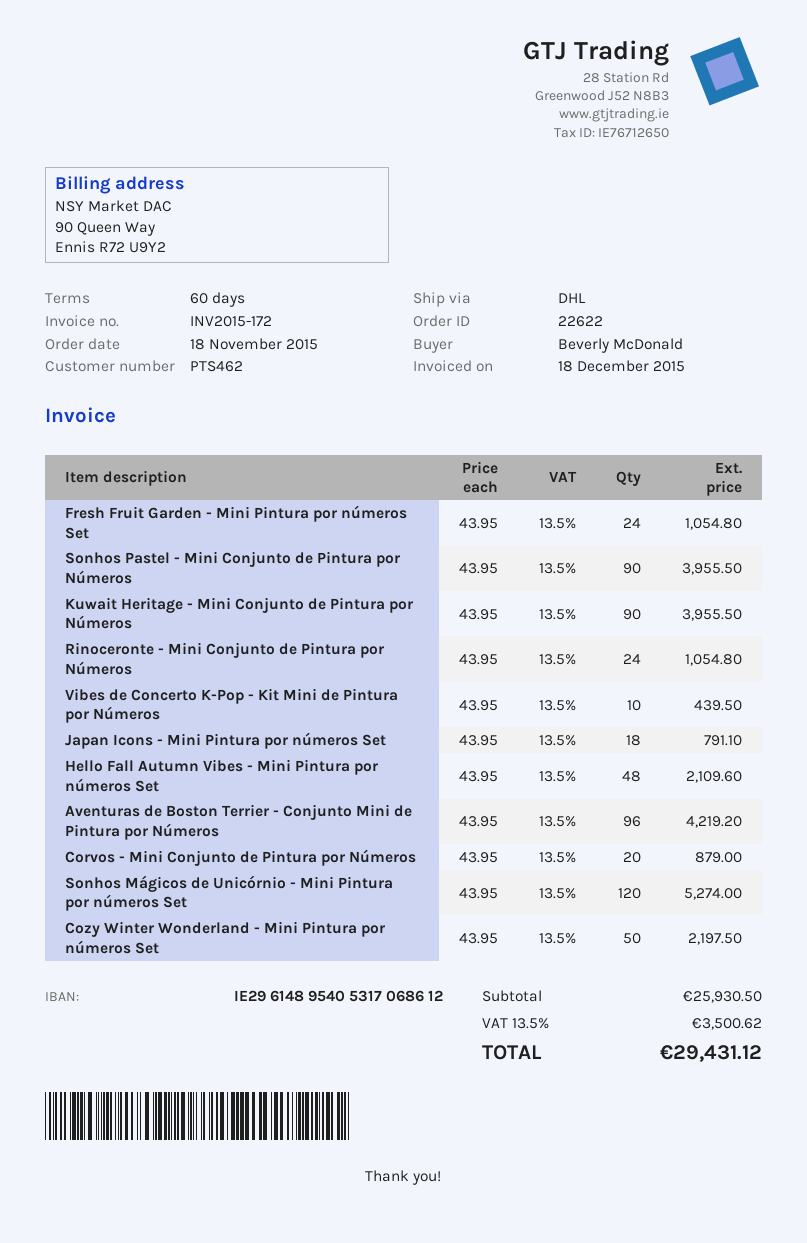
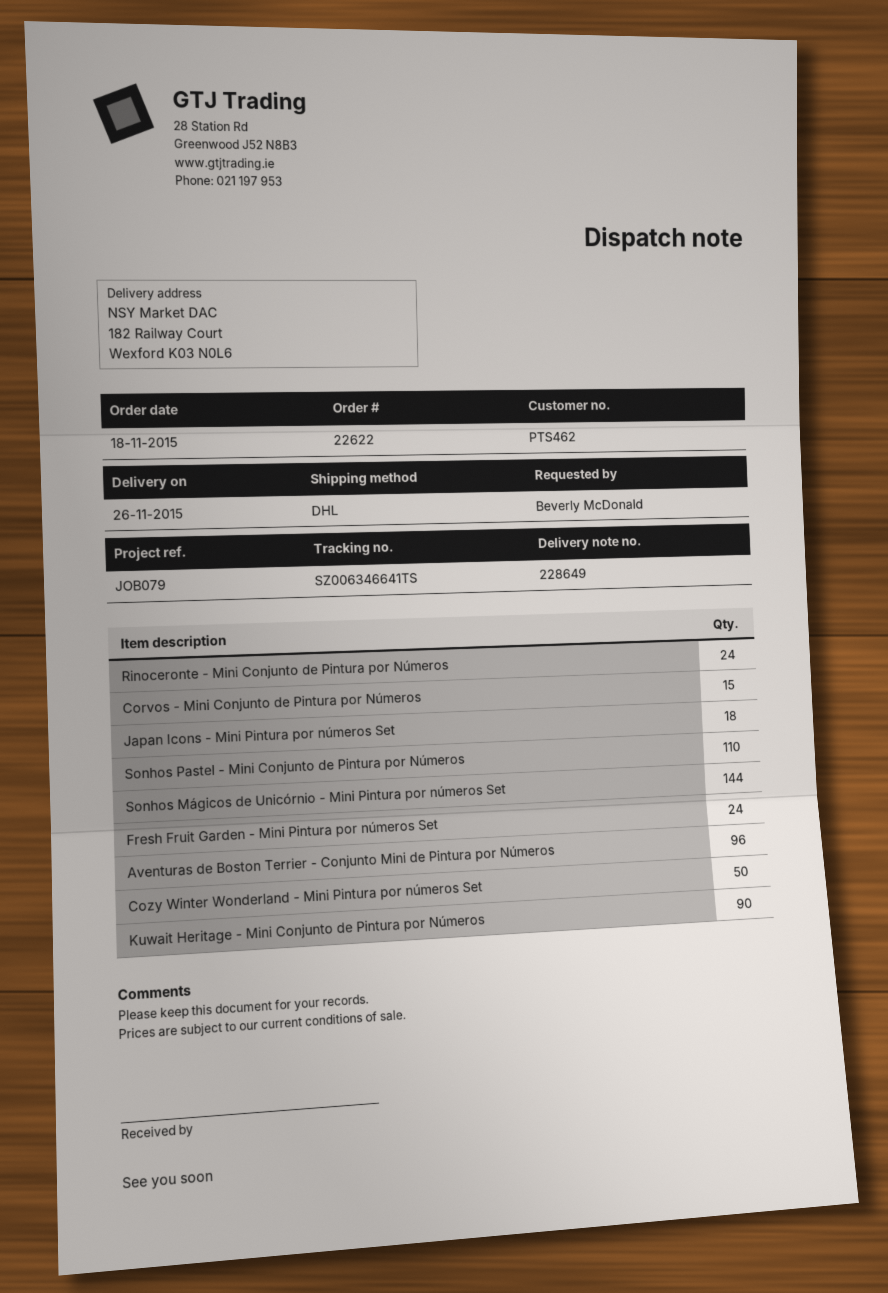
Sonhos Pastel - Mini Conjunto de Pintura por Números: 90 -> 110
Vibes de Concerto K-Pop - Kit Mini de Pintura por Números: 10 -> none
Hello Fall Autumn Vibes - Mini Pintura por números Set: 48 -> none
Corvos - Mini Conjunto de Pintura por Números: 20 -> 15
Sonhos Mágicos de Unicórnio - Mini Pintura por números Set: 120 -> 144

